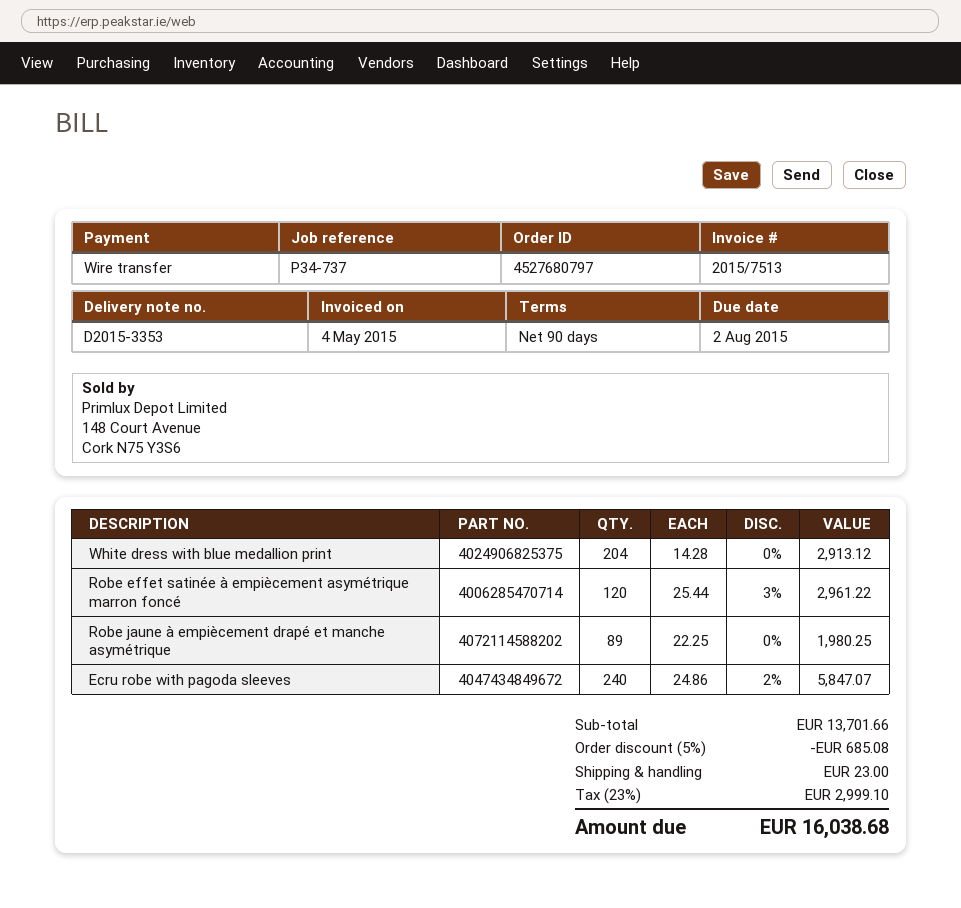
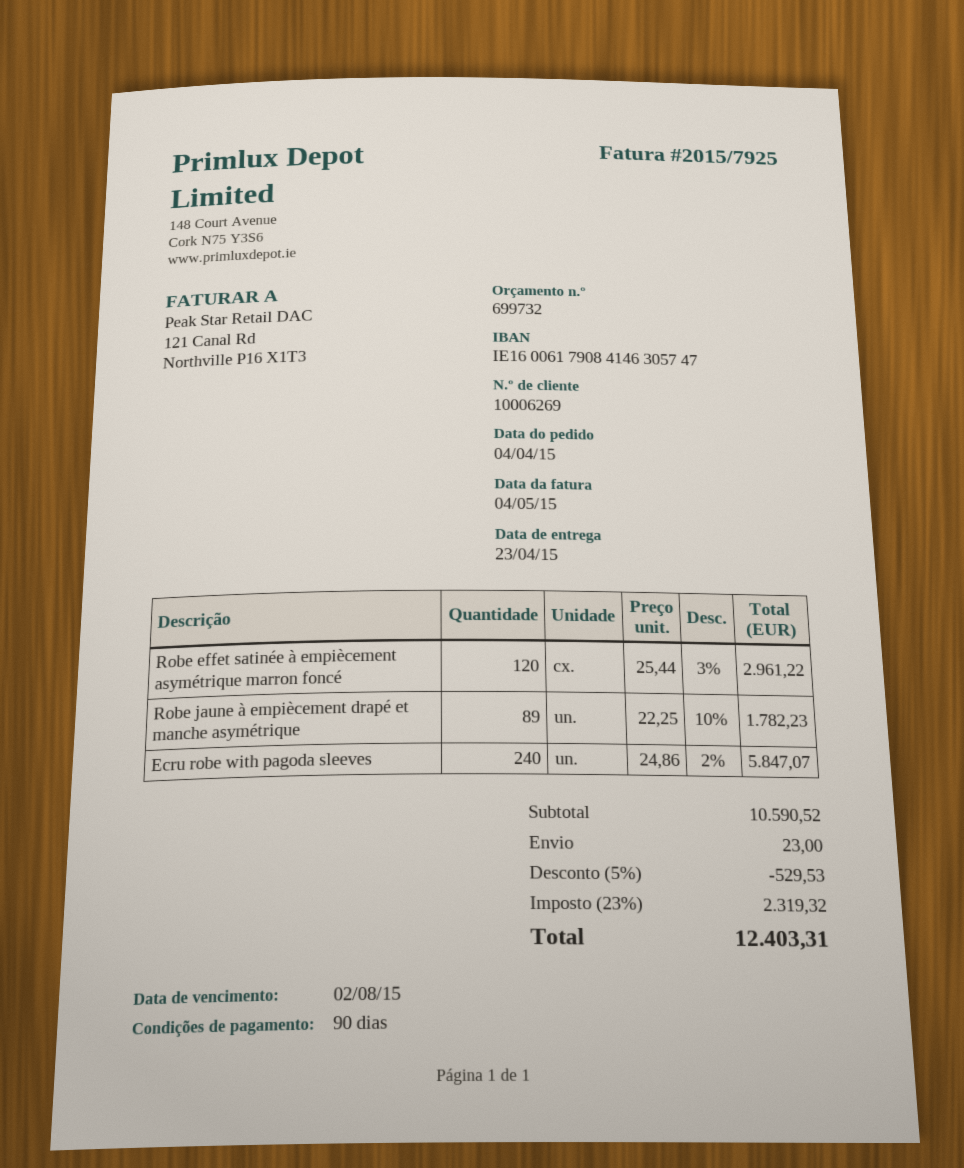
invoice number: 2015/7513 -> 2015/7925
White dress with blue medallion print: 204 x 14.28 = 2913.12 -> none
Robe jaune à empiècement drapé et manche asymétrique: 89 x 22.25 = 1980.25 -> 89 x 22.25 - 10% = 1782.23
subtotal: 13701.66 -> 10590.52
discount: 5% = 685.08 -> 5% = 529.53
tax: 23% = 2999.10 -> 23% = 2319.32
total: 16038.68 -> 12403.31

